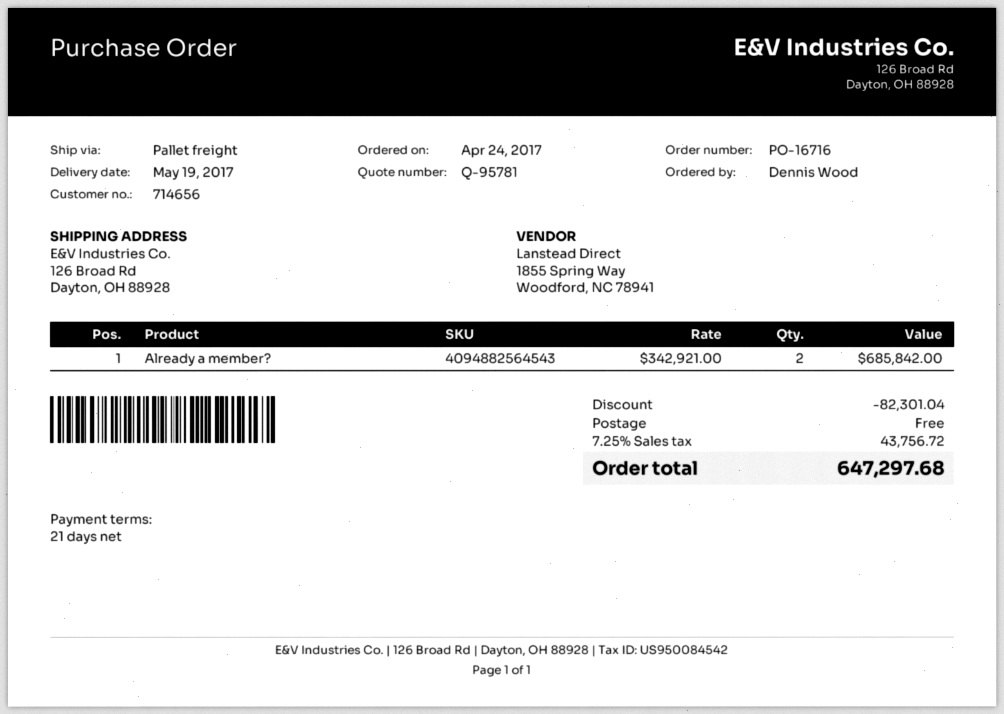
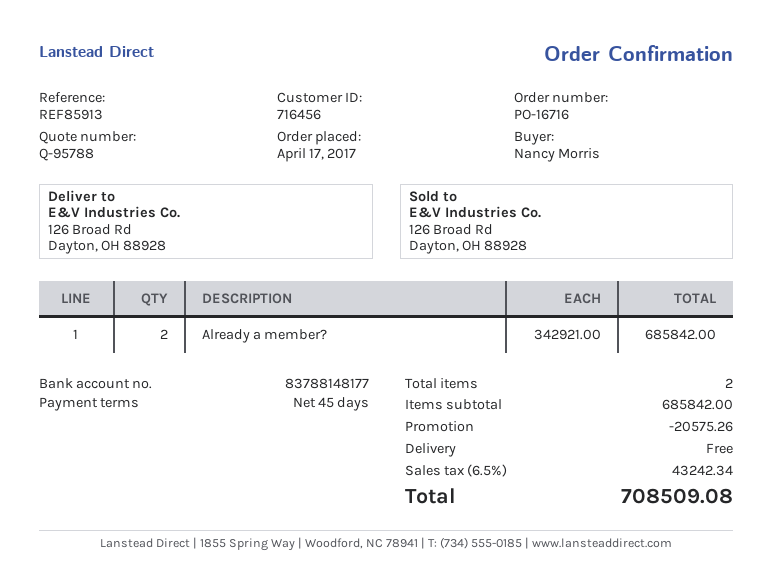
quote number: Q-95781 -> Q-95788
order date: 2017-04-24 -> 2017-04-17
payment terms: 21 days -> 45 days
customer number: 714656 -> 716456
ordered by: Dennis Wood -> Nancy Morris
discount: 82301.04 -> 20575.26
tax: 7.25% = 43756.72 -> 6.5% = 43242.34
total: 647297.68 -> 708509.08

